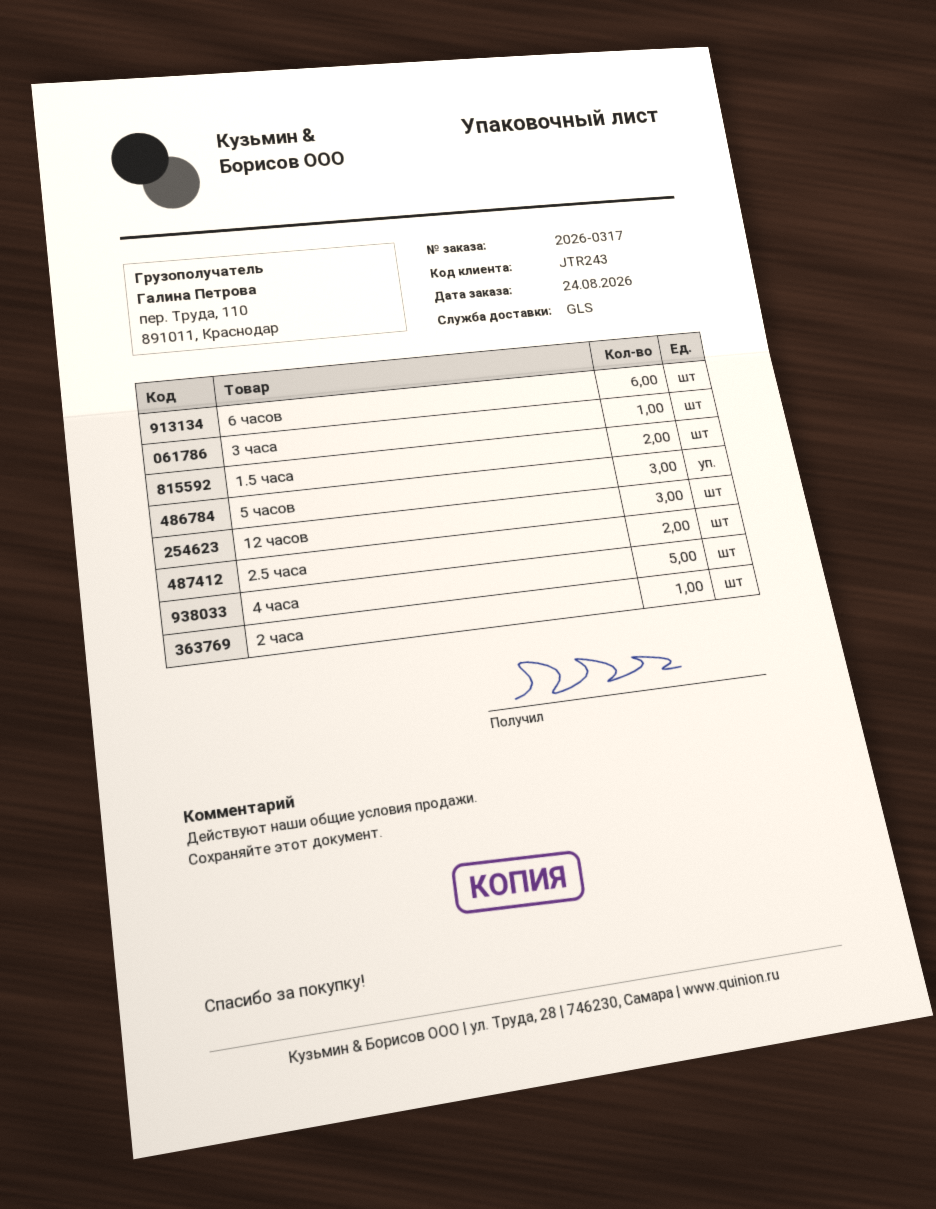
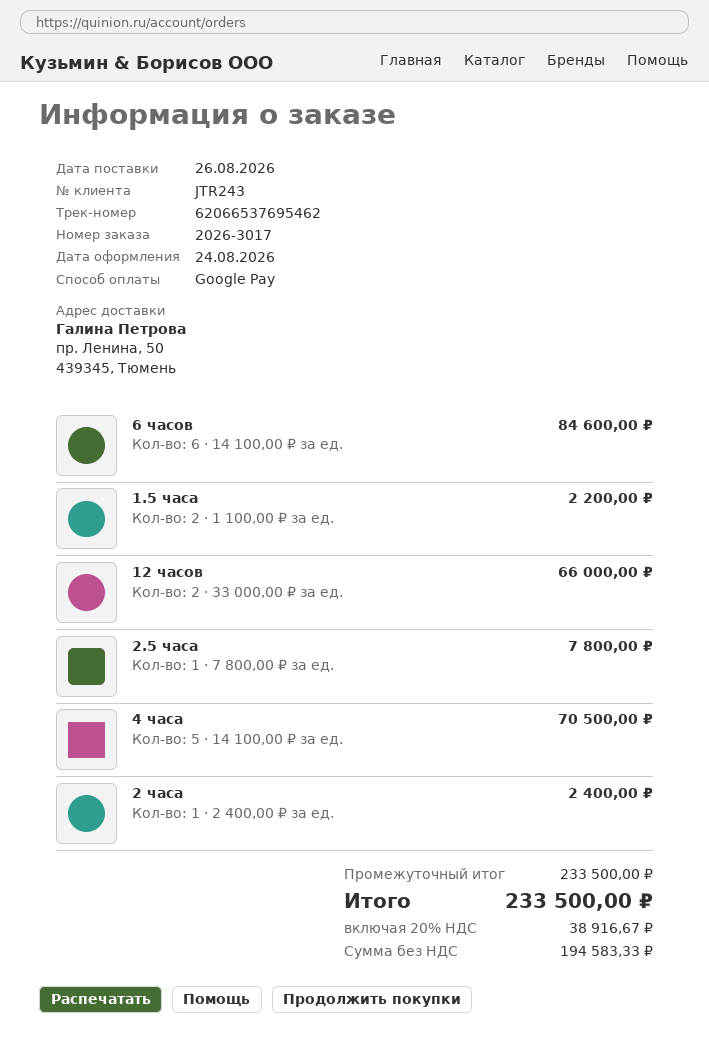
order number: 2026-0317 -> 2026-3017
ship to: пер. Труда, 110, 891011, Краснодар -> пр. Ленина, 50, 439345, Тюмень
3 часа: 1 -> none
5 часов: 3 -> none
12 часов: 3 -> 2
2.5 часа: 2 -> 1

